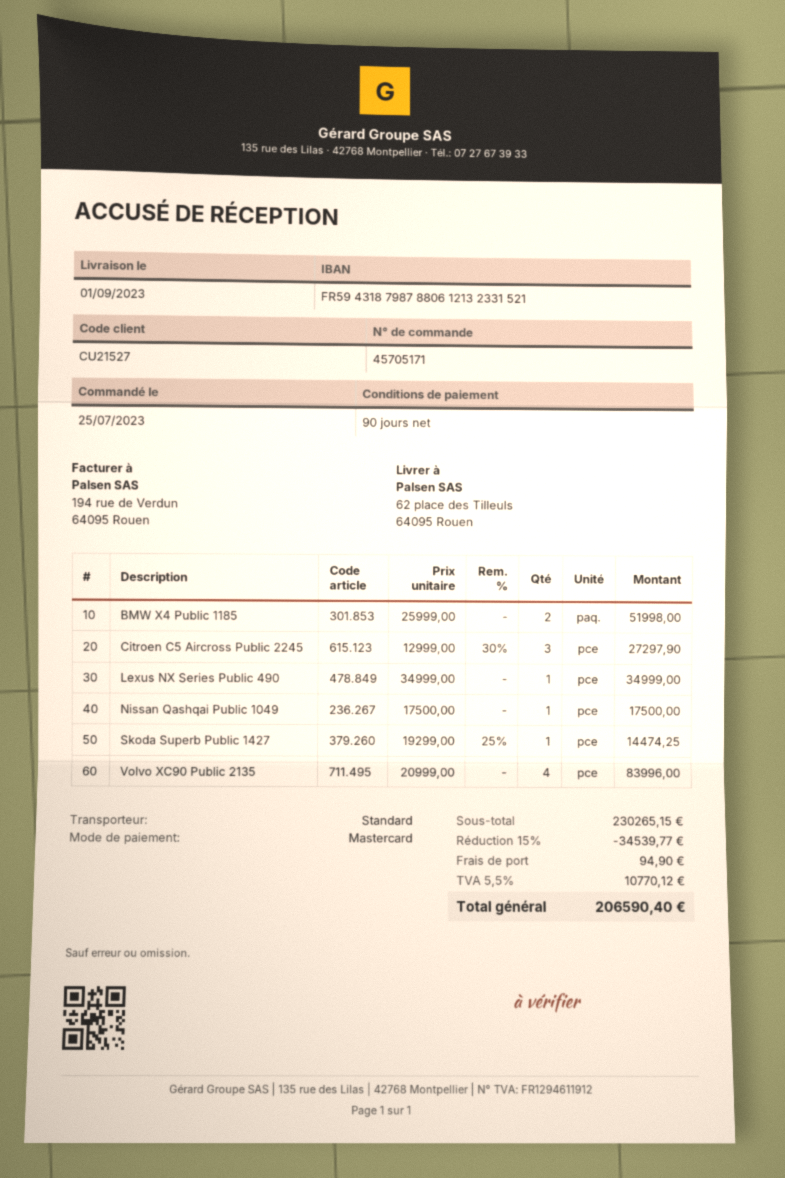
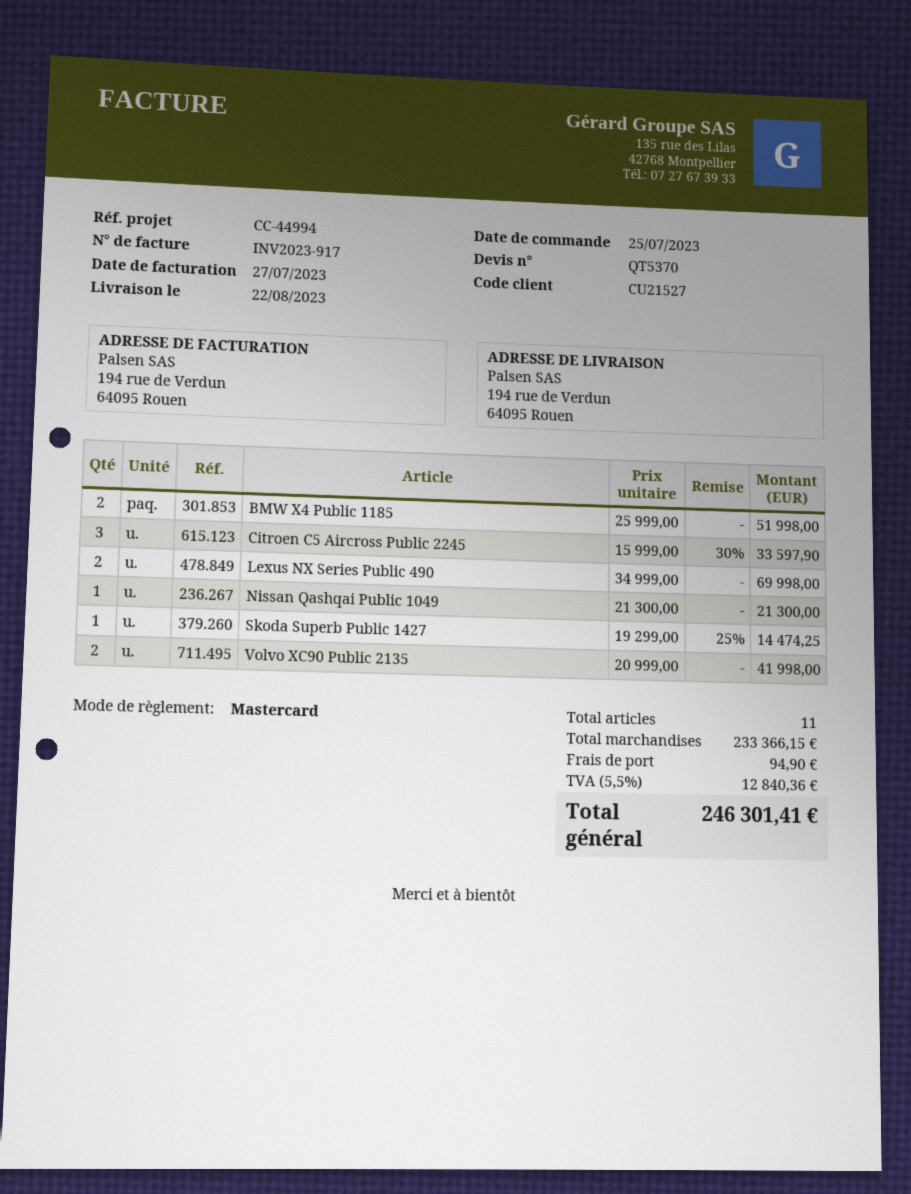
delivery date: 2023-09-01 -> 2023-08-22
ship to: 62 place des Tilleuls, 64095 Rouen -> 194 rue de Verdun, 64095 Rouen
Citroen C5 Aircross Public 2245: 3 x 12999.00 - 30% = 27297.90 -> 3 x 15999.00 - 30% = 33597.90
Lexus NX Series Public 490: 1 x 34999.00 = 34999.00 -> 2 x 34999.00 = 69998.00
Nissan Qashqai Public 1049: 1 x 17500.00 = 17500.00 -> 1 x 21300.00 = 21300.00
Volvo XC90 Public 2135: 4 x 20999.00 = 83996.00 -> 2 x 20999.00 = 41998.00
subtotal: 230265.15 -> 233366.15
discount: 15% = 34539.77 -> none
tax: 5.5% = 10770.12 -> 5.5% = 12840.36
total: 206590.40 -> 246301.41

